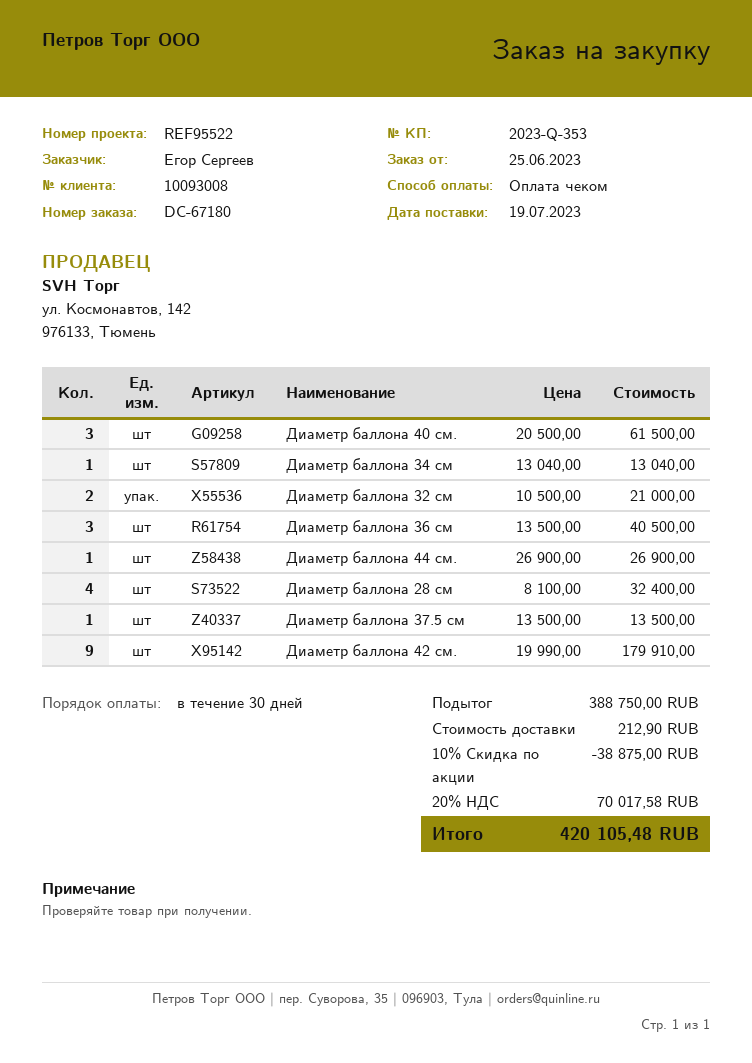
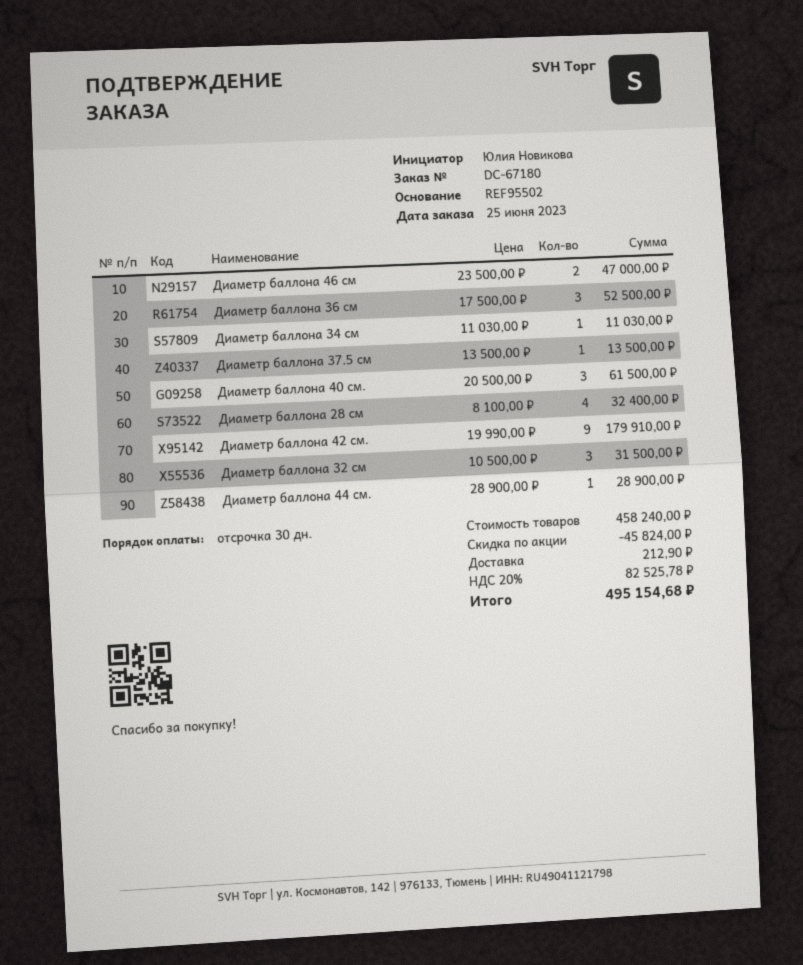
reference: REF95522 -> REF95502
ordered by: Егор Сергеев -> Юлия Новикова
Диаметр баллона 34 см: 1 x 13040.00 = 13040.00 -> 1 x 11030.00 = 11030.00
Диаметр баллона 32 см: 2 x 10500.00 = 21000.00 -> 3 x 10500.00 = 31500.00
Диаметр баллона 36 см: 3 x 13500.00 = 40500.00 -> 3 x 17500.00 = 52500.00
Диаметр баллона 44 см.: 1 x 26900.00 = 26900.00 -> 1 x 28900.00 = 28900.00
Диаметр баллона 46 см: none -> 2 x 23500.00 = 47000.00
subtotal: 388750.00 -> 458240.00
discount: 38875.00 -> 45824.00
tax: 20% = 70017.58 -> 20% = 82525.78
total: 420105.48 -> 495154.68

